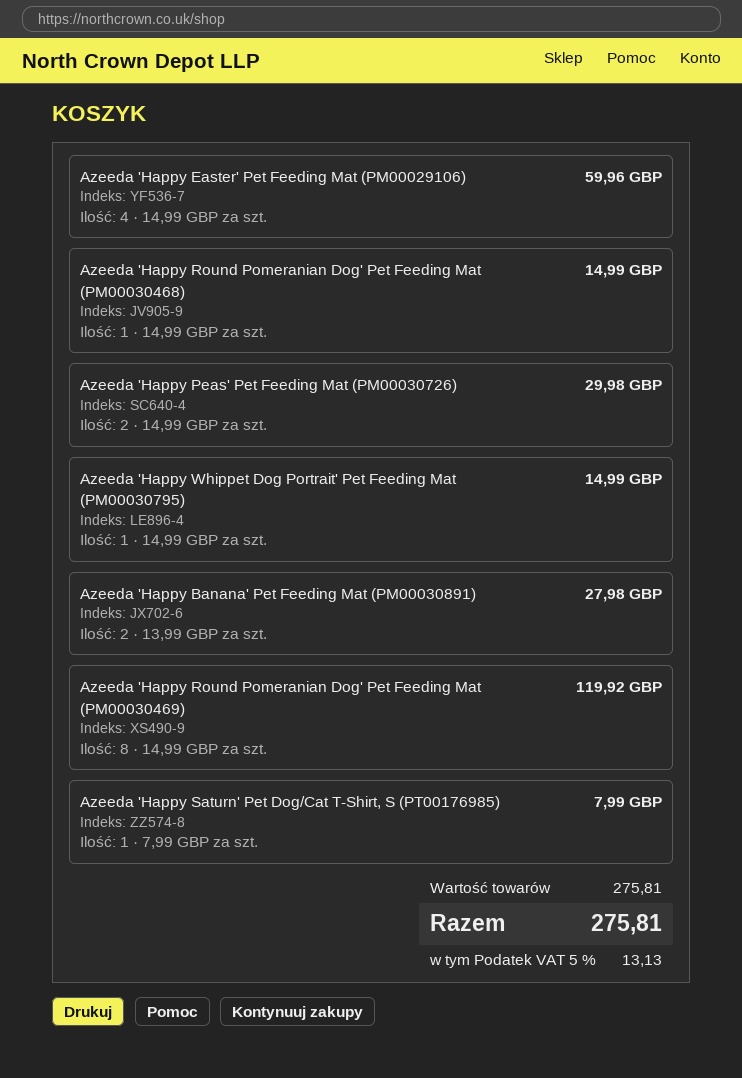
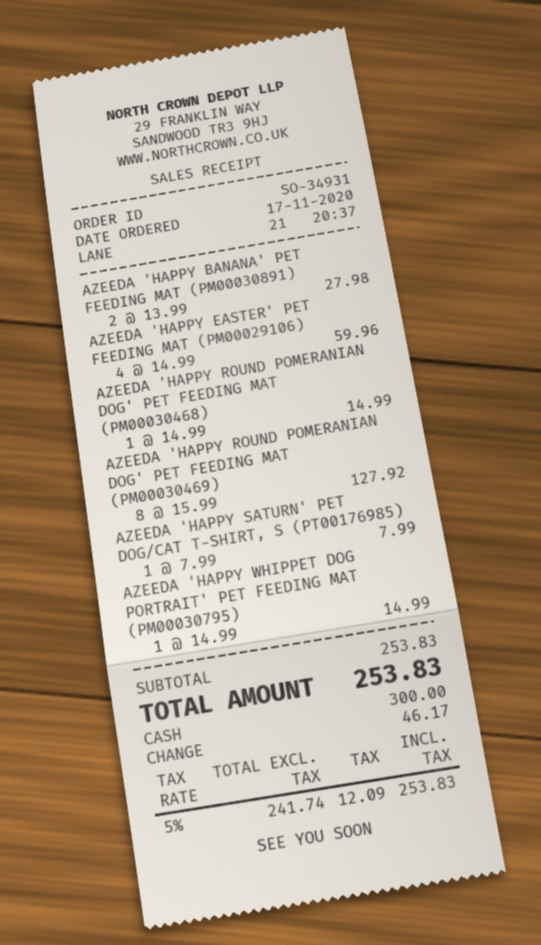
Azeeda 'Happy Peas' Pet Feeding Mat (PM00030726): 2 x 14.99 = 29.98 -> none
Azeeda 'Happy Round Pomeranian Dog' Pet Feeding Mat (PM00030469): 8 x 14.99 = 119.92 -> 8 x 15.99 = 127.92
subtotal: 275.81 -> 253.83
tax: 5% = 13.13 -> 5% = 12.09
total: 275.81 -> 253.83

